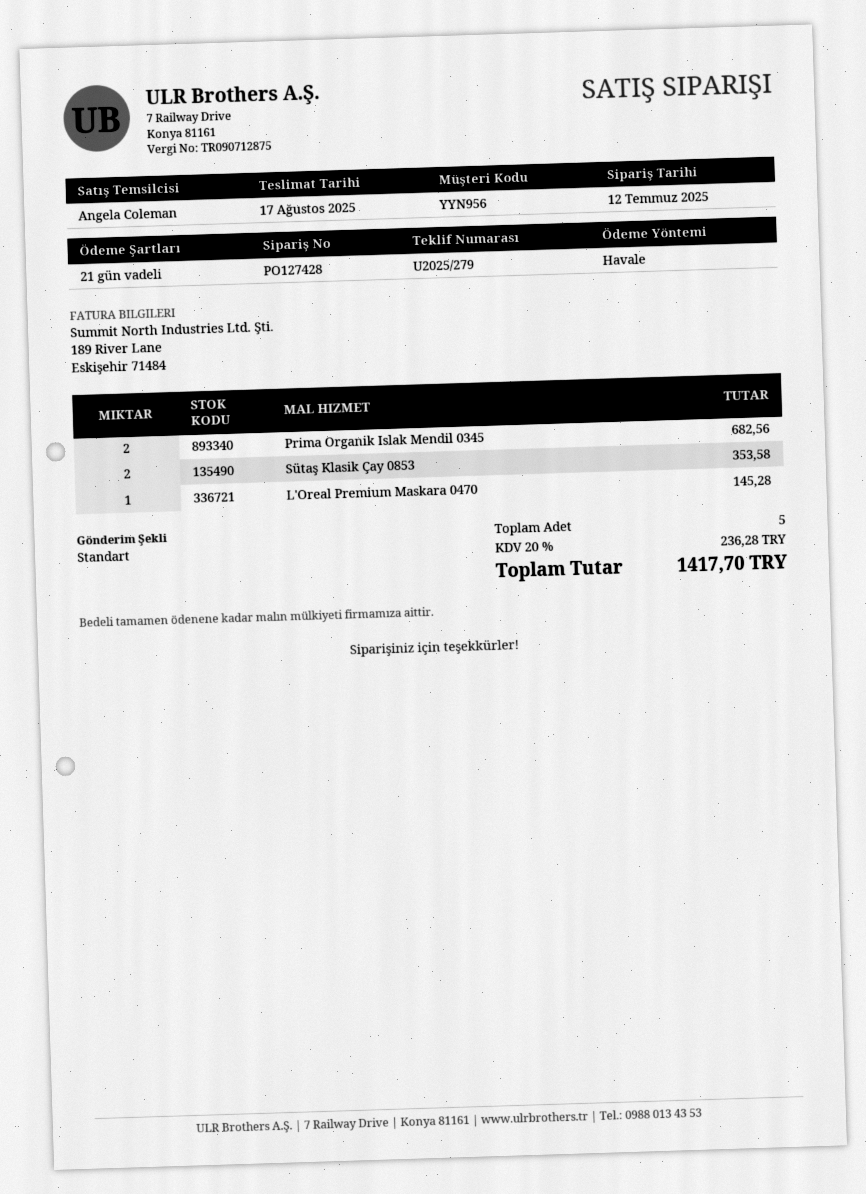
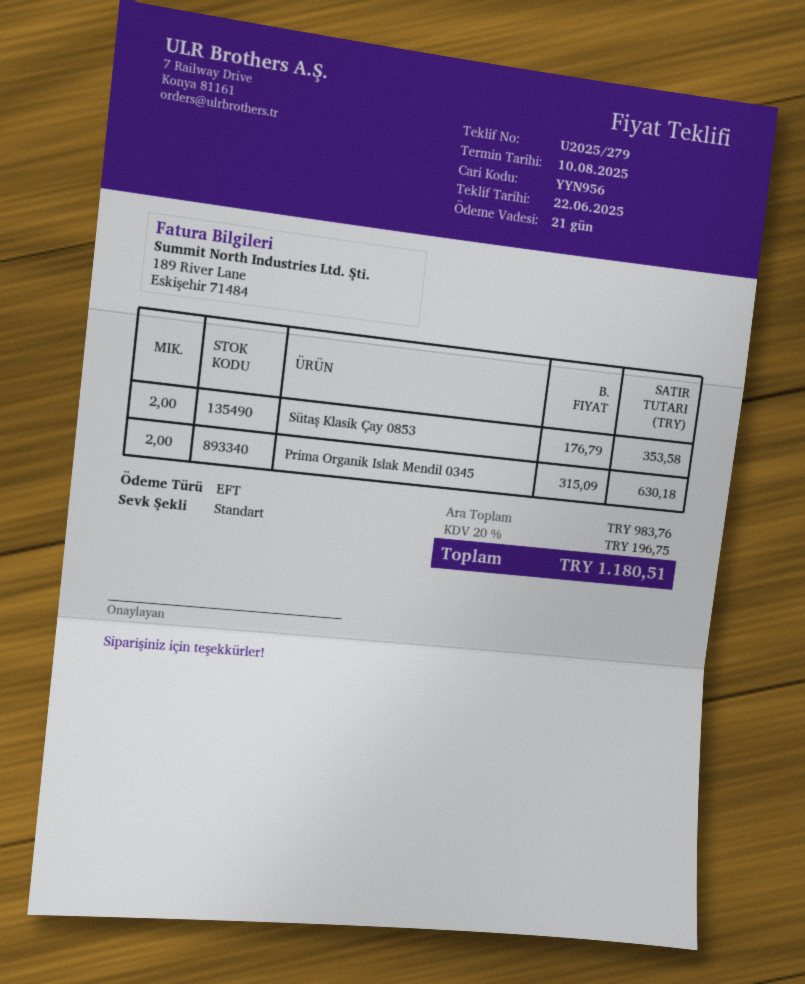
delivery date: 2025-08-17 -> 2025-08-10
Prima Organik Islak Mendil 0345: 2 for 682.56 -> 2 for 630.18
L'Oreal Premium Maskara 0470: 1 for 145.28 -> none
tax: 20% = 236.28 -> 20% = 196.75
total: 1417.70 -> 1180.51

